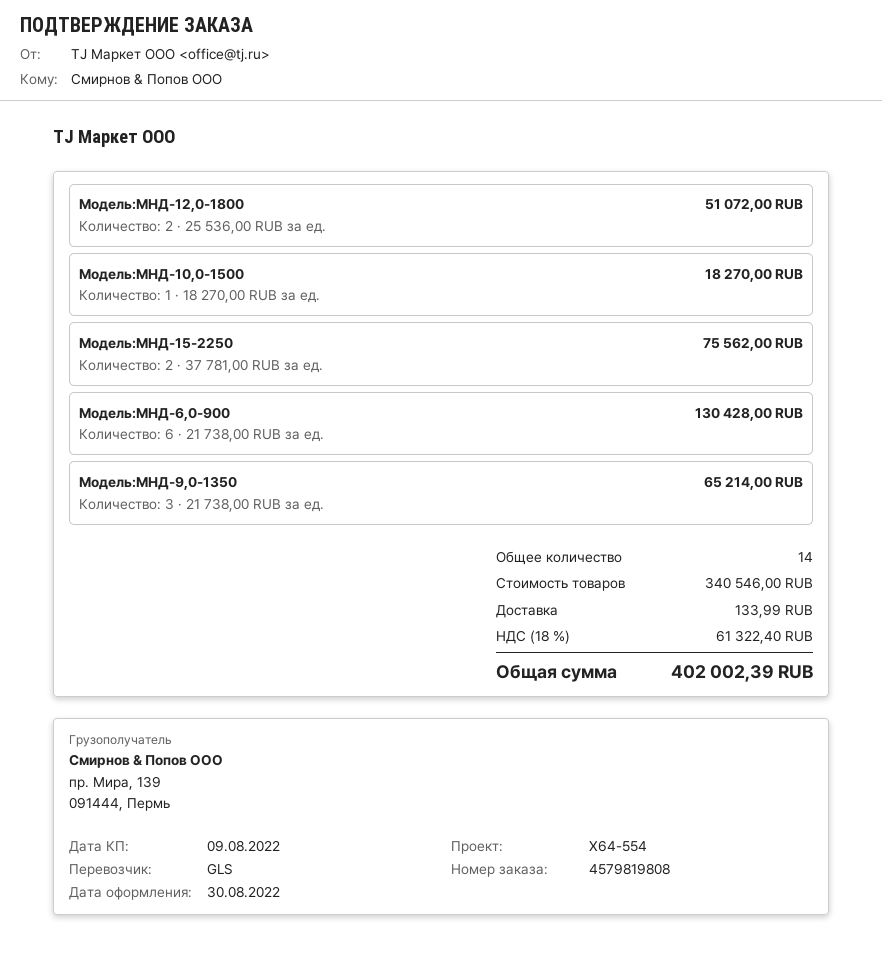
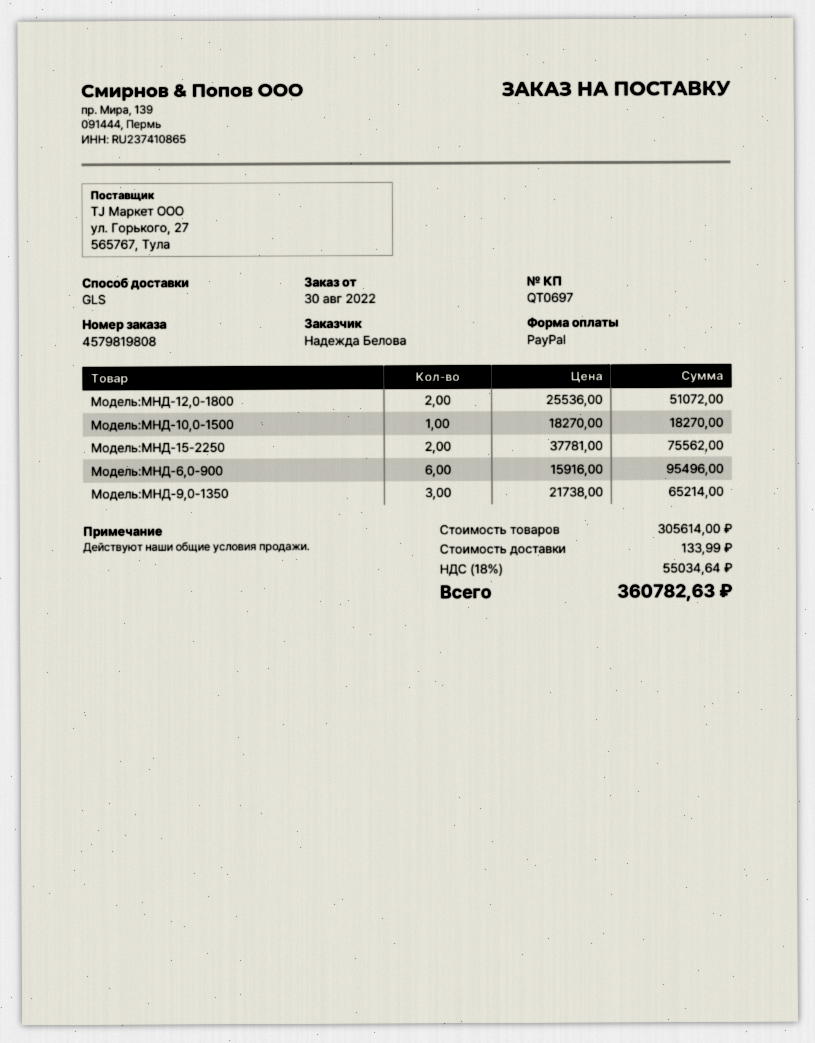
Модель:МНД-6,0-900: 6 x 21738.00 = 130428.00 -> 6 x 15916.00 = 95496.00
subtotal: 340546.00 -> 305614.00
tax: 18% = 61322.40 -> 18% = 55034.64
total: 402002.39 -> 360782.63

